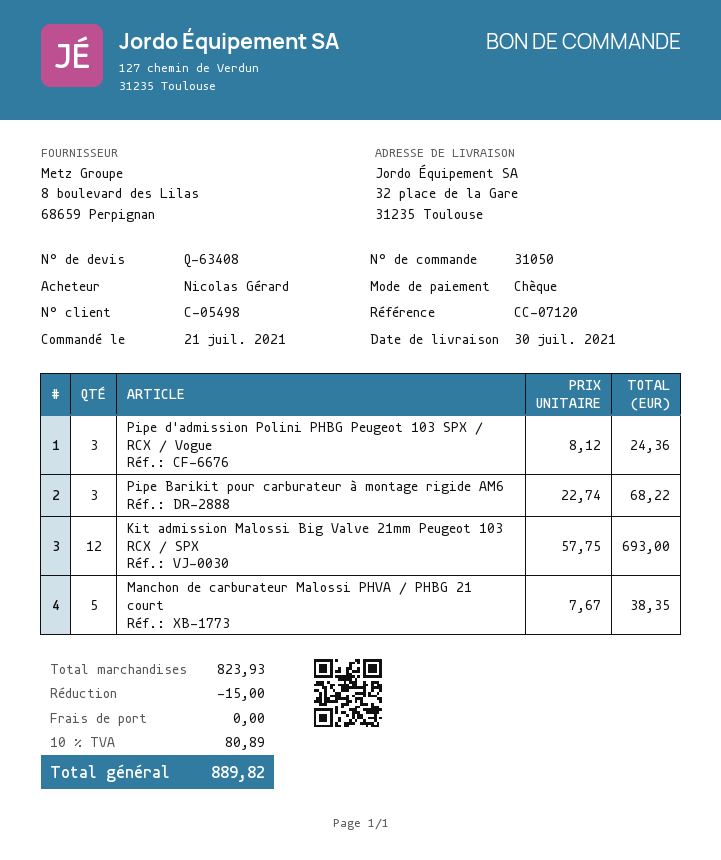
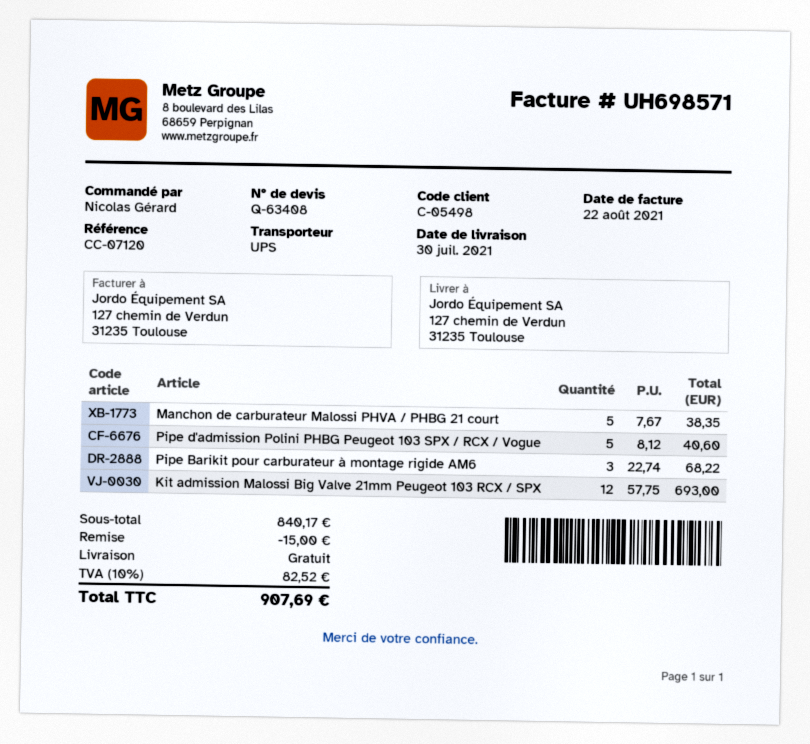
ship to: 32 place de la Gare, 31235 Toulouse -> 127 chemin de Verdun, 31235 Toulouse
Pipe d'admission Polini PHBG Peugeot 103 SPX / RCX / Vogue: 3 x 8.12 = 24.36 -> 5 x 8.12 = 40.60
subtotal: 823.93 -> 840.17
tax: 10% = 80.89 -> 10% = 82.52
total: 889.82 -> 907.69

